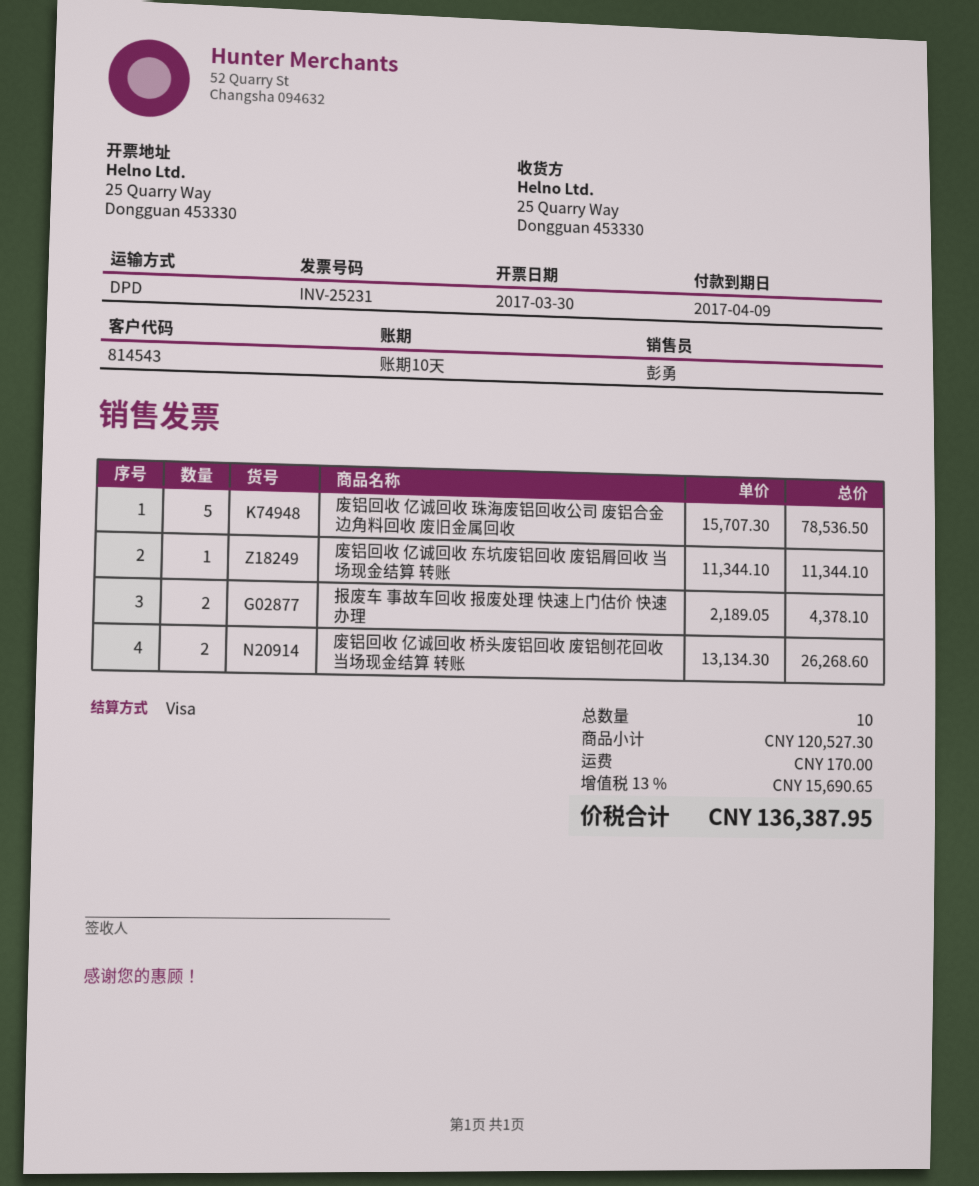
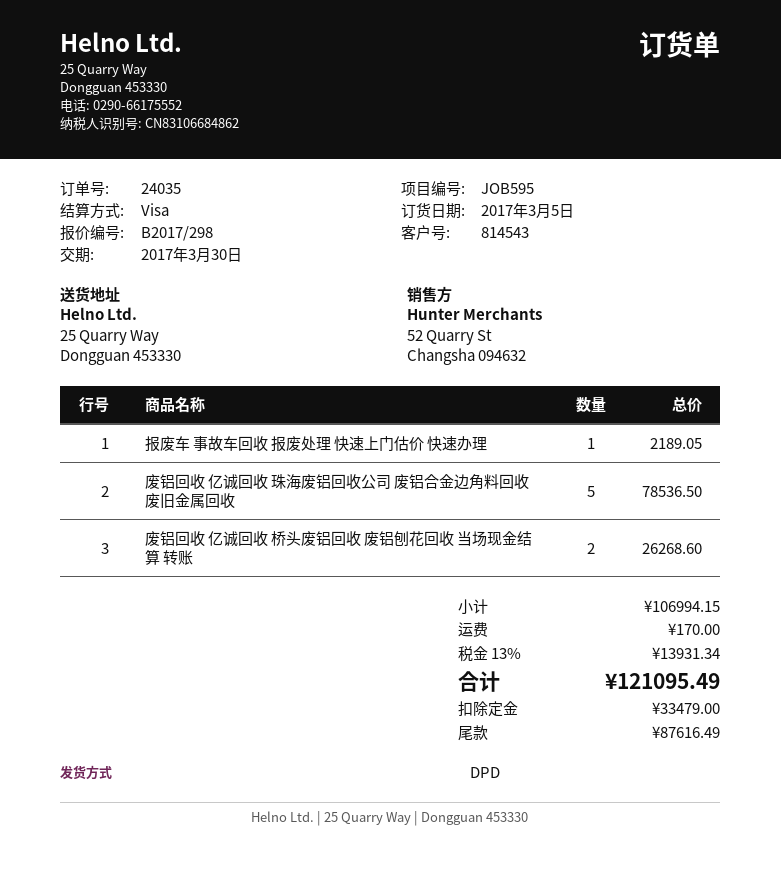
废铝回收 亿诚回收 东坑废铝回收 废铝屑回收 当场现金结算 转账: 1 for 11344.10 -> none
报废车 事故车回收 报废处理 快速上门估价 快速办理: 2 for 4378.10 -> 1 for 2189.05
subtotal: 120527.30 -> 106994.15
tax: 13% = 15690.65 -> 13% = 13931.34
total: 136387.95 -> 121095.49

